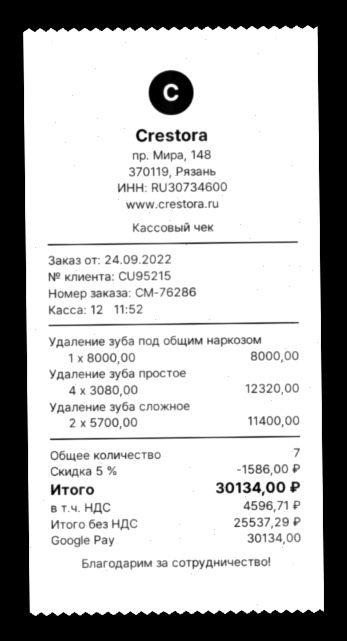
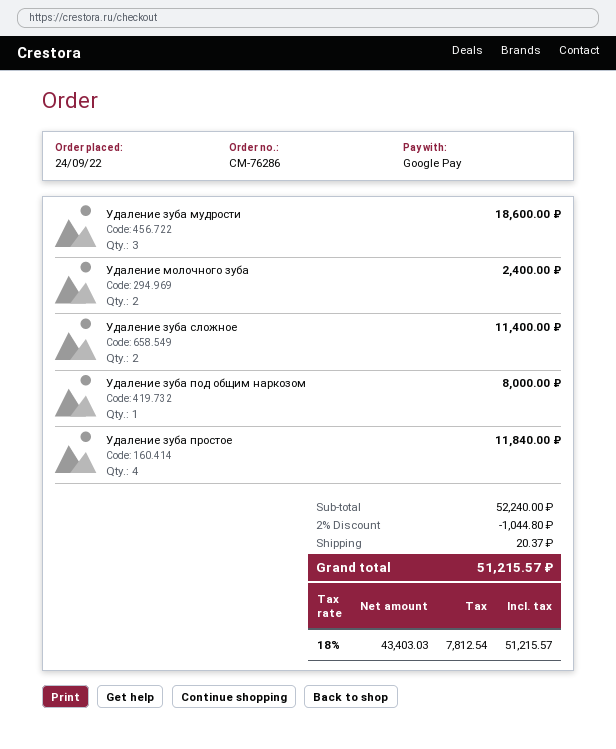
Удаление зуба простое: 4 for 12320.00 -> 4 for 11840.00
Удаление зуба мудрости: none -> 3 for 18600.00
Удаление молочного зуба: none -> 2 for 2400.00
discount: 5% = 1586.00 -> 2% = 1044.80
shipping: none -> 20.37
net: 25537.29 -> 43403.03
tax: 4596.71 -> 7812.54
total: 30134.00 -> 51215.57

